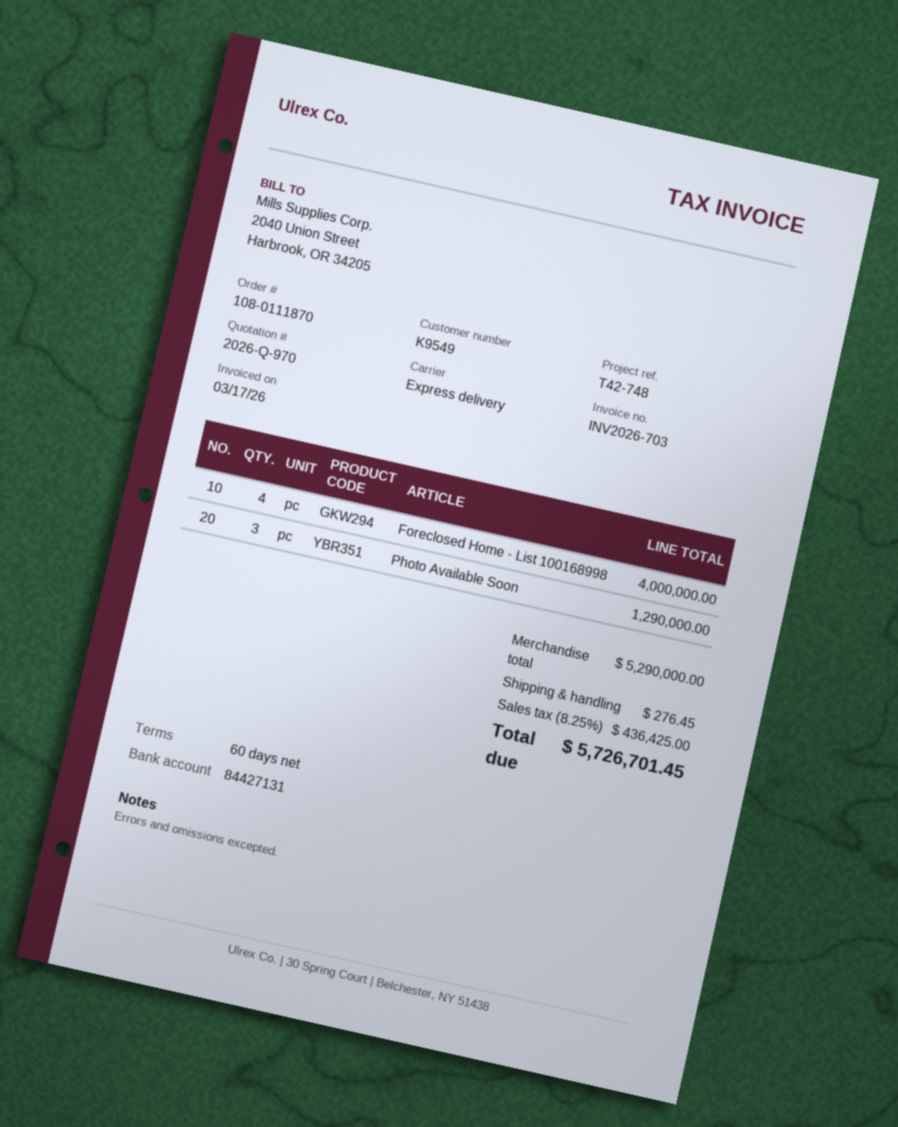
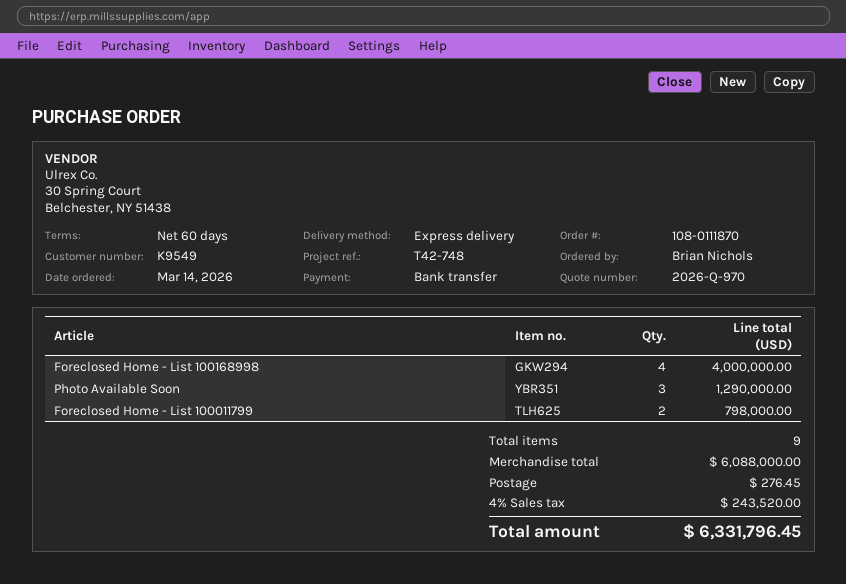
Foreclosed Home - List 100011799: none -> 2 for 798000.00
subtotal: 5290000.00 -> 6088000.00
tax: 8.25% = 436425.00 -> 4% = 243520.00
total: 5726701.45 -> 6331796.45

